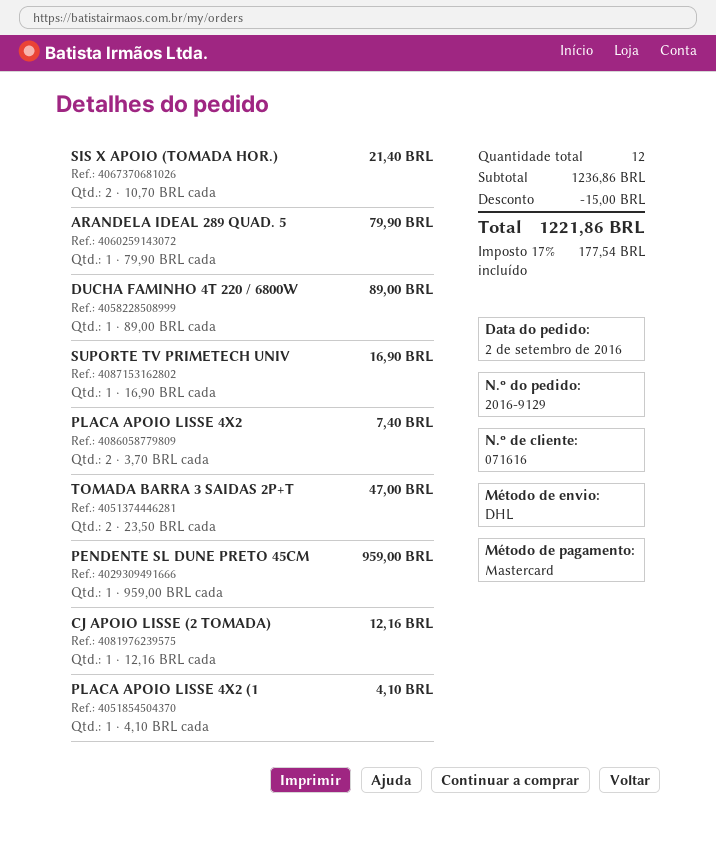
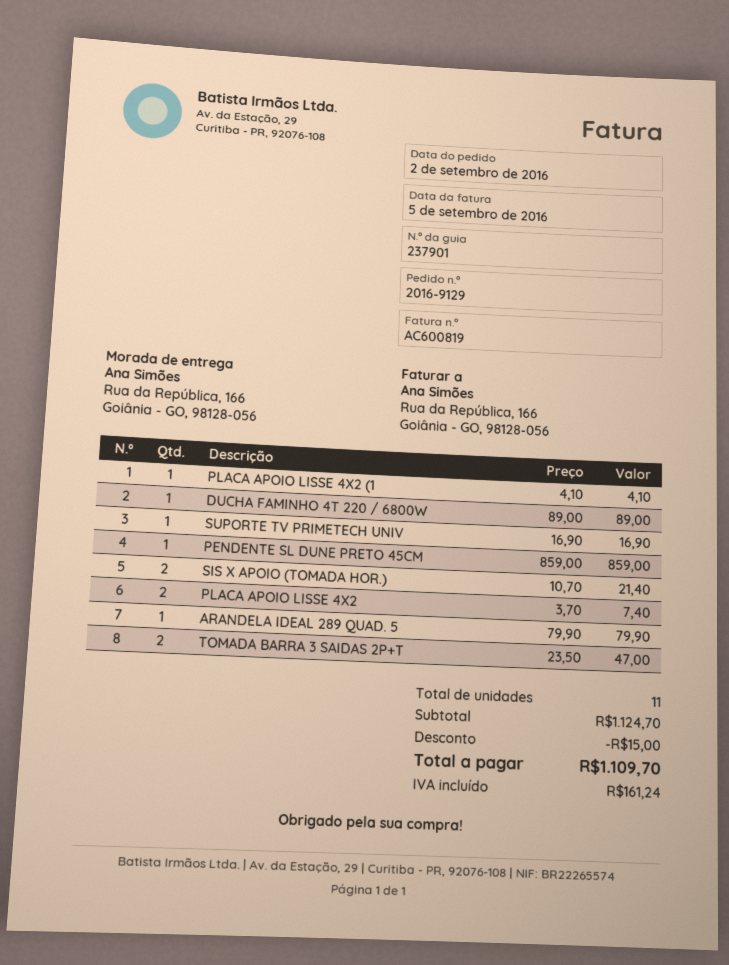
PENDENTE SL DUNE PRETO 45CM: 1 x 959.00 = 959.00 -> 1 x 859.00 = 859.00
CJ APOIO LISSE (2 TOMADA): 1 x 12.16 = 12.16 -> none
total quantity: 12 -> 11
subtotal: 1236.86 -> 1124.70
tax: 177.54 -> 161.24
total: 1221.86 -> 1109.70

